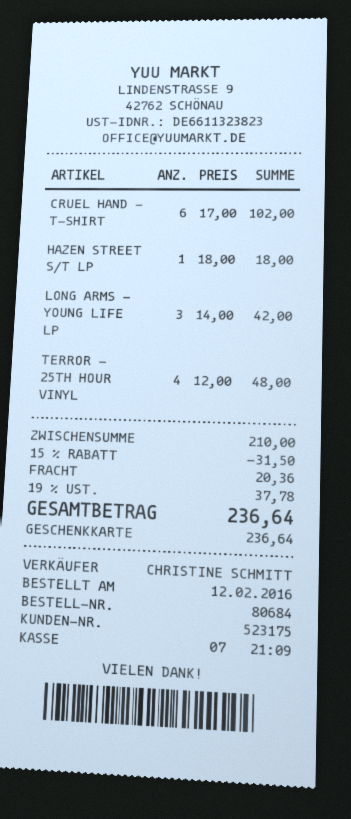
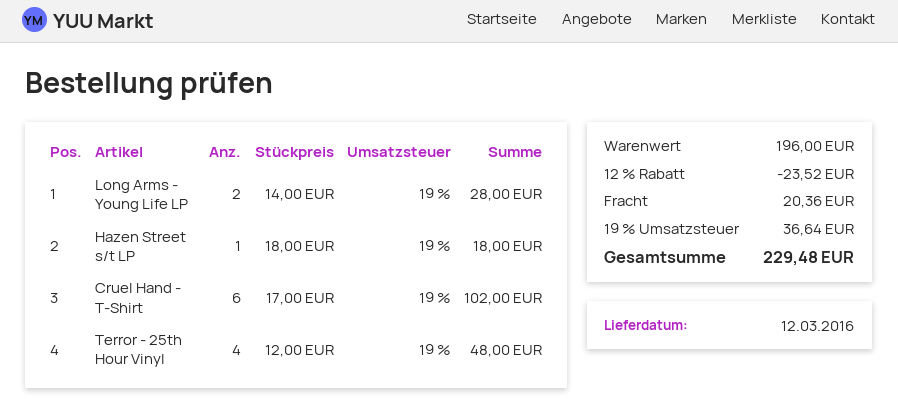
LONG ARMS - YOUNG LIFE LP: 3 x 14.00 = 42.00 -> 2 x 14.00 = 28.00
subtotal: 210.00 -> 196.00
discount: 15% = 31.50 -> 12% = 23.52
tax: 19% = 37.78 -> 19% = 36.64
total: 236.64 -> 229.48

